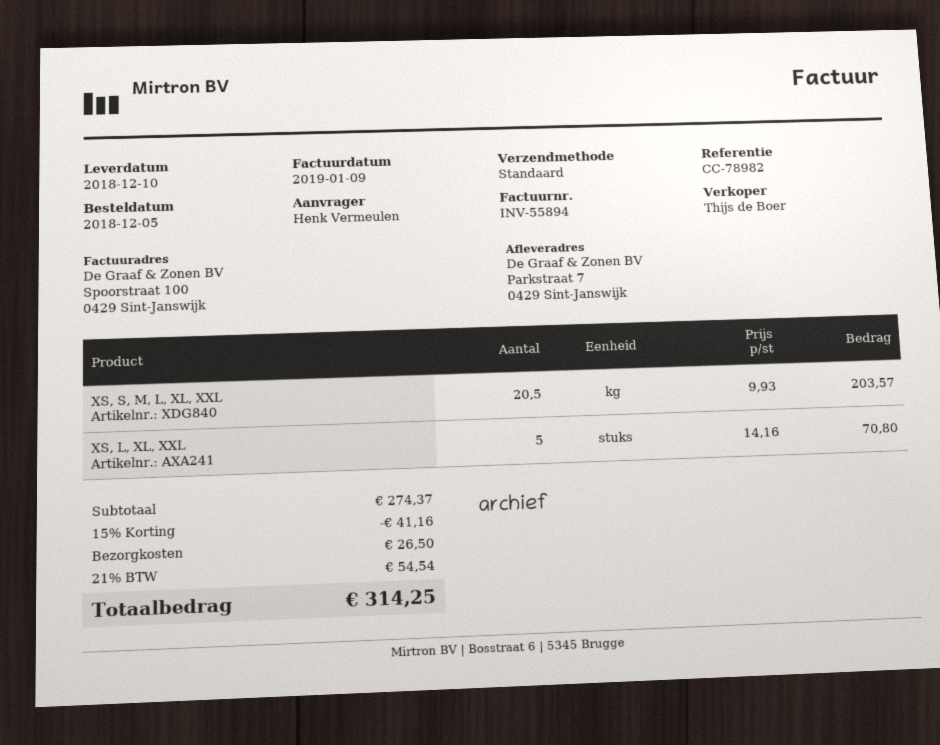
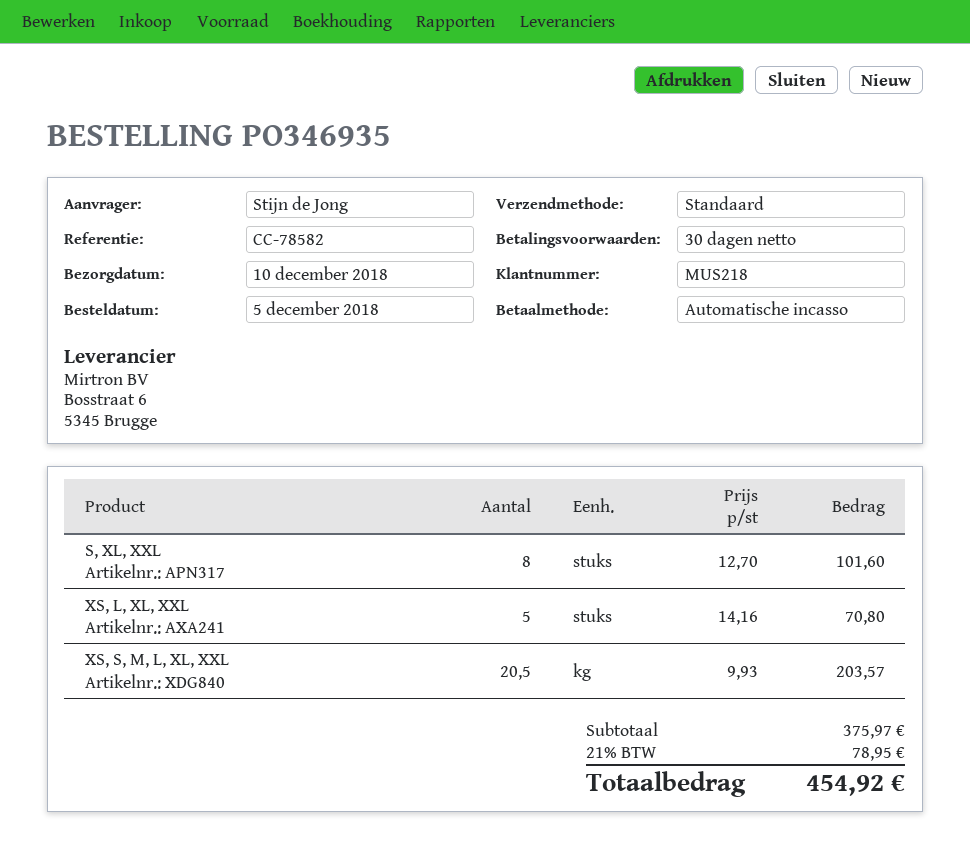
reference: CC-78982 -> CC-78582
ordered by: Henk Vermeulen -> Stijn de Jong
S, XL, XXL: none -> 8 x 12.70 = 101.60
subtotal: 274.37 -> 375.97
discount: 15% = 41.16 -> none
shipping: 26.50 -> none
tax: 21% = 54.54 -> 21% = 78.95
total: 314.25 -> 454.92

